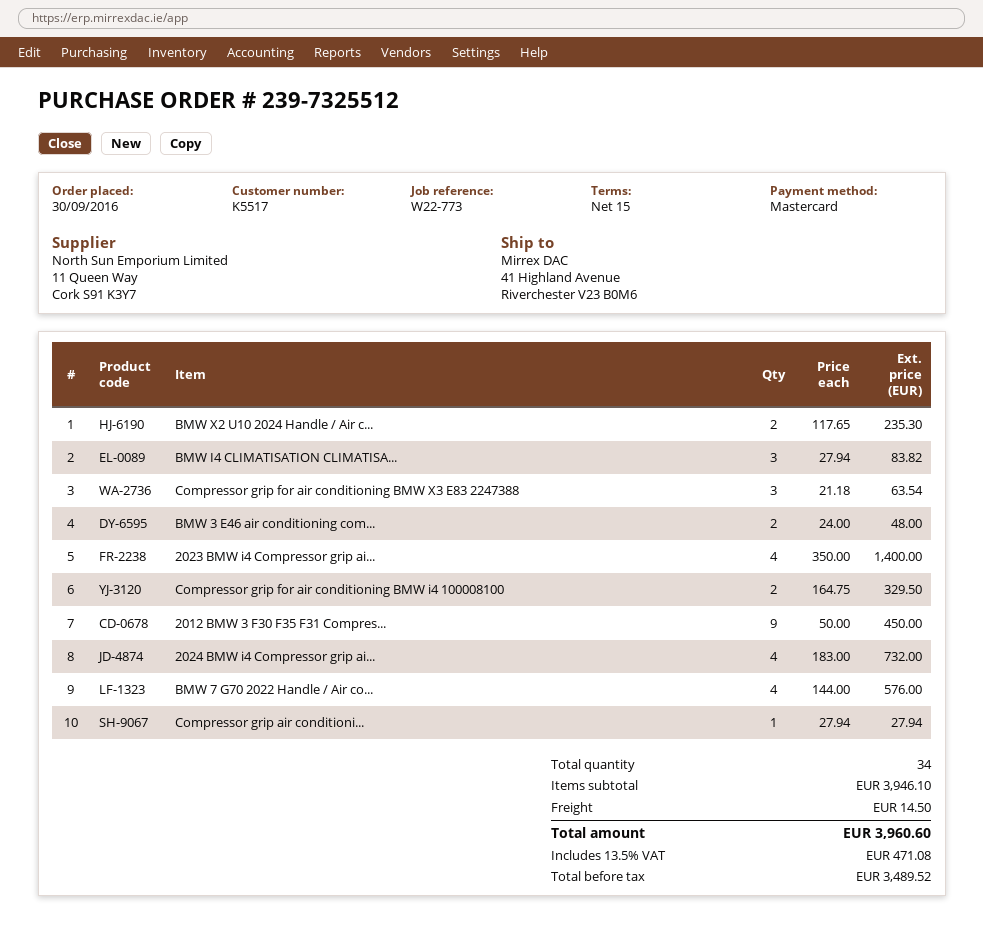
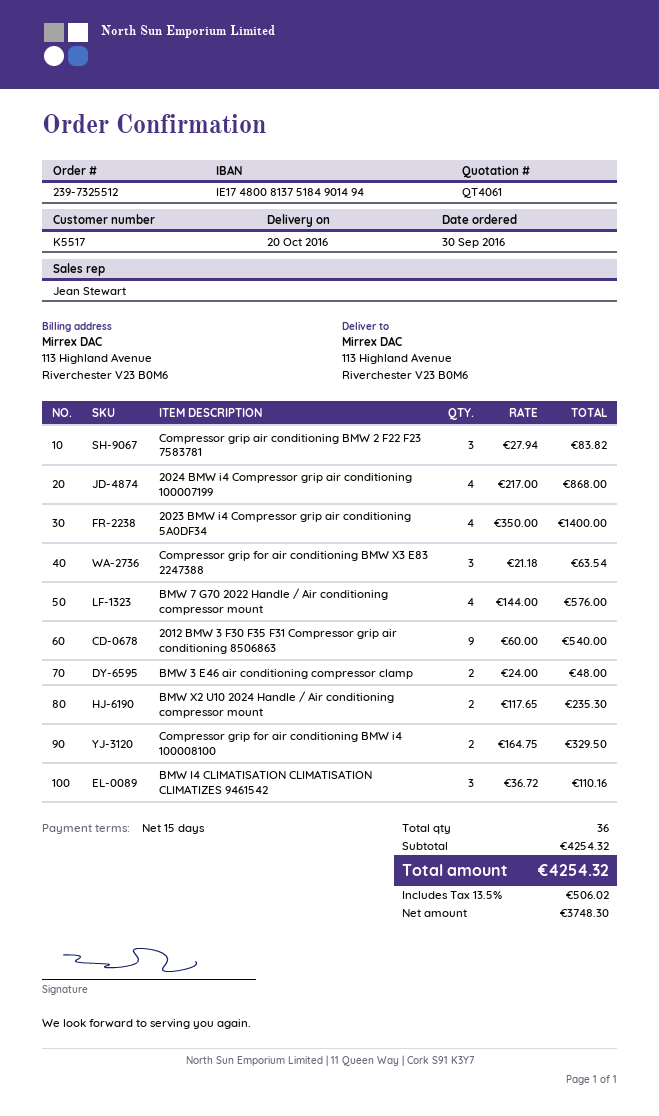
ship to: 41 Highland Avenue, Riverchester V23 B0M6 -> 113 Highland Avenue, Riverchester V23 B0M6
BMW I4 CLIMATISATION CLIMATISA...: 3 x 27.94 = 83.82 -> 3 x 36.72 = 110.16
2012 BMW 3 F30 F35 F31 Compres...: 9 x 50.00 = 450.00 -> 9 x 60.00 = 540.00
2024 BMW i4 Compressor grip ai...: 4 x 183.00 = 732.00 -> 4 x 217.00 = 868.00
Compressor grip air conditioni...: 1 x 27.94 = 27.94 -> 3 x 27.94 = 83.82
total quantity: 34 -> 36
subtotal: 3946.10 -> 4254.32
shipping: 14.50 -> none
net: 3489.52 -> 3748.30
tax: 13.5% = 471.08 -> 13.5% = 506.02
total: 3960.60 -> 4254.32

